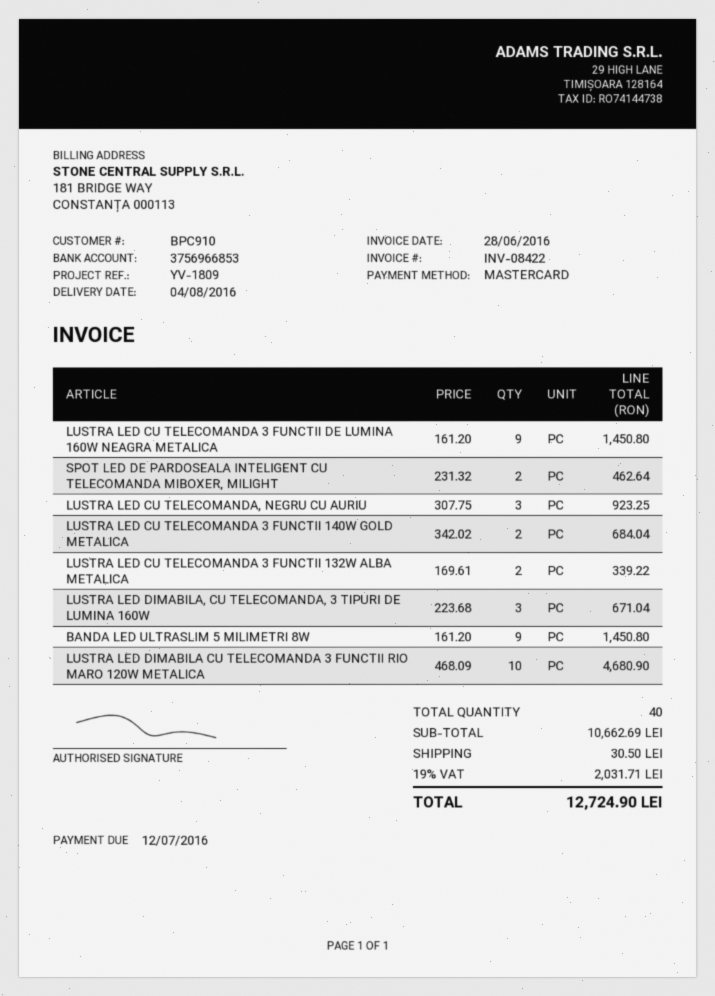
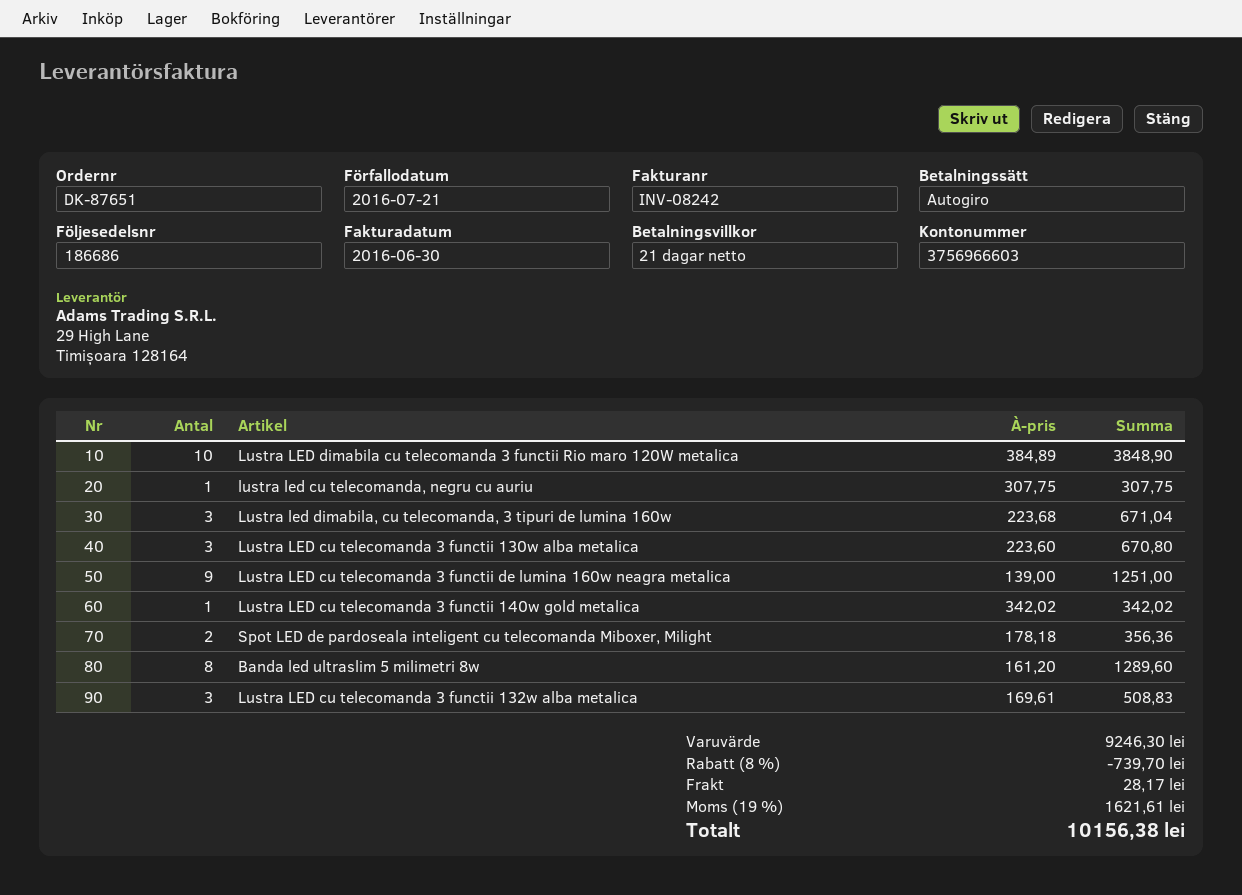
invoice number: INV-08422 -> INV-08242
invoice date: 2016-06-28 -> 2016-06-30
due date: 2016-07-12 -> 2016-07-21
payment method: Mastercard -> direct debit
bank account: 3756966853 -> 3756966603
LUSTRA LED CU TELECOMANDA 3 FUNCTII DE LUMINA 160W NEAGRA METALICA: 9 x 161.20 = 1450.80 -> 9 x 139.00 = 1251.00
SPOT LED DE PARDOSEALA INTELIGENT CU TELECOMANDA MIBOXER, MILIGHT: 2 x 231.32 = 462.64 -> 2 x 178.18 = 356.36
LUSTRA LED CU TELECOMANDA, NEGRU CU AURIU: 3 x 307.75 = 923.25 -> 1 x 307.75 = 307.75
LUSTRA LED CU TELECOMANDA 3 FUNCTII 140W GOLD METALICA: 2 x 342.02 = 684.04 -> 1 x 342.02 = 342.02
LUSTRA LED CU TELECOMANDA 3 FUNCTII 132W ALBA METALICA: 2 x 169.61 = 339.22 -> 3 x 169.61 = 508.83
BANDA LED ULTRASLIM 5 MILIMETRI 8W: 9 x 161.20 = 1450.80 -> 8 x 161.20 = 1289.60
LUSTRA LED DIMABILA CU TELECOMANDA 3 FUNCTII RIO MARO 120W METALICA: 10 x 468.09 = 4680.90 -> 10 x 384.89 = 3848.90
Lustra LED cu telecomanda 3 functii 130w alba metalica: none -> 3 x 223.60 = 670.80
subtotal: 10662.69 -> 9246.30
discount: none -> 8% = 739.70
shipping: 30.50 -> 28.17
tax: 19% = 2031.71 -> 19% = 1621.61
total: 12724.90 -> 10156.38

